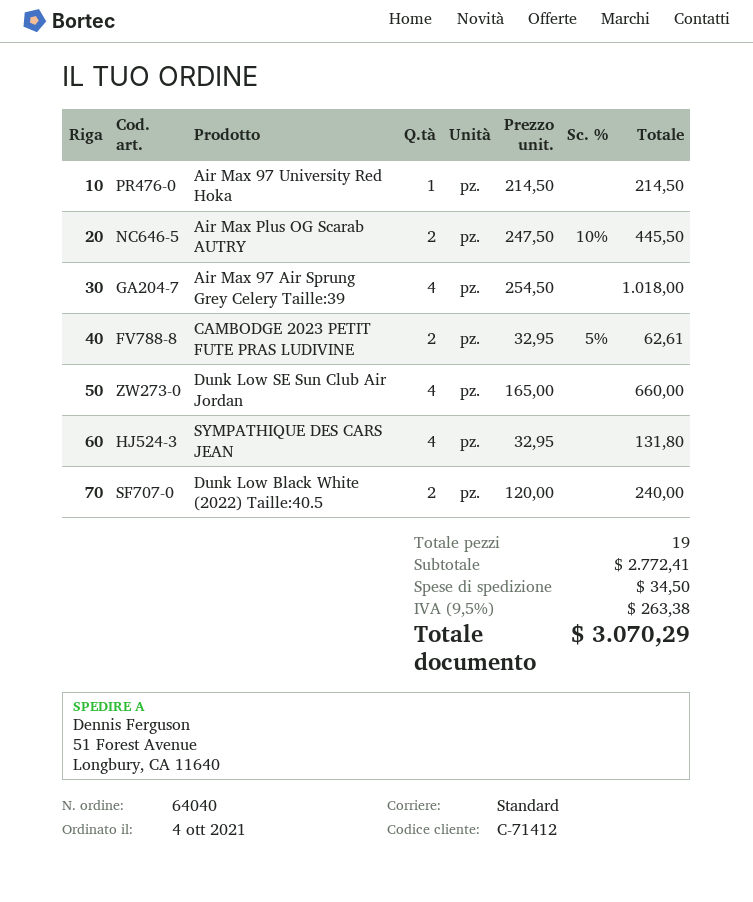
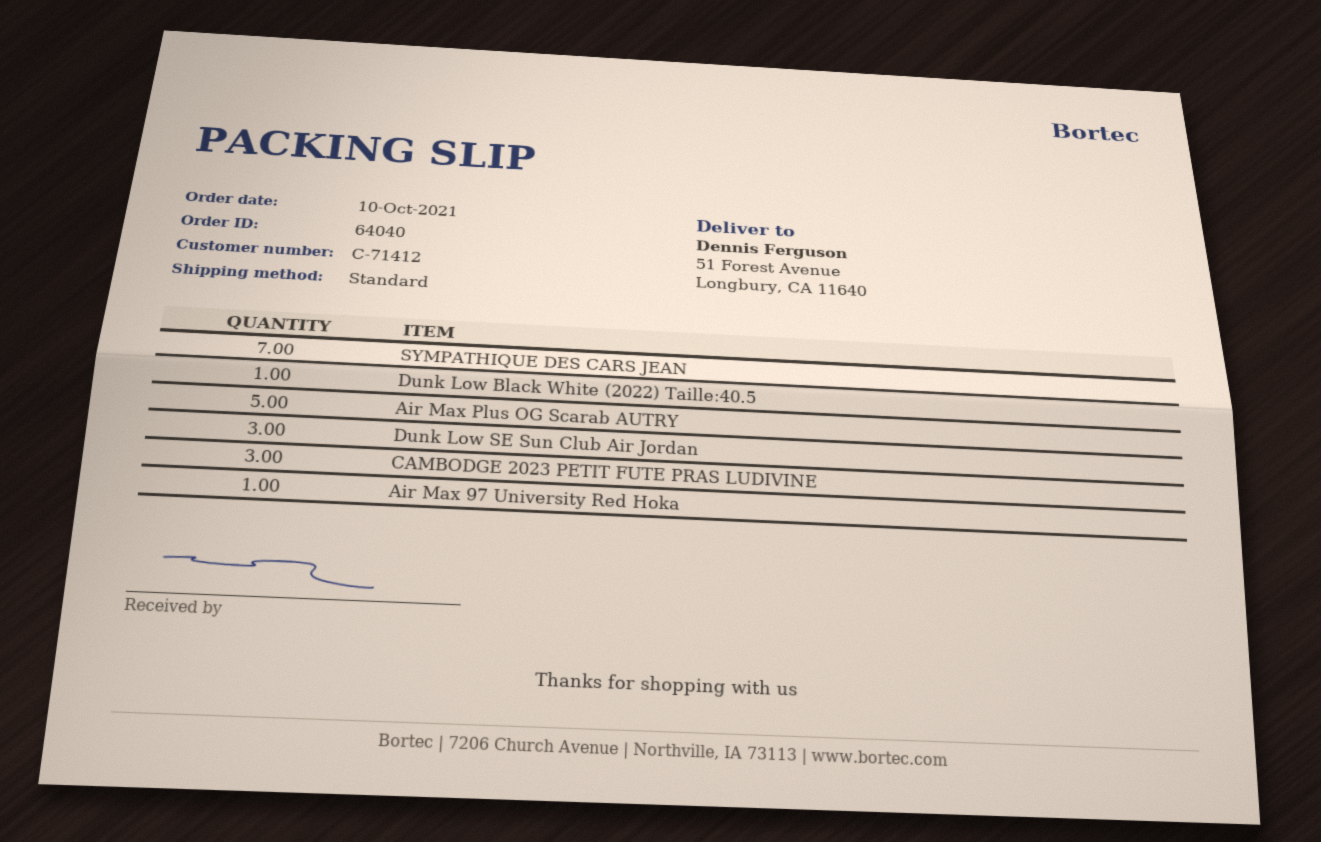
order date: 2021-10-04 -> 2021-10-10
Air Max Plus OG Scarab AUTRY: 2 -> 5
Air Max 97 Air Sprung Grey Celery Taille:39: 4 -> none
CAMBODGE 2023 PETIT FUTE PRAS LUDIVINE: 2 -> 3
Dunk Low SE Sun Club Air Jordan: 4 -> 3
SYMPATHIQUE DES CARS JEAN: 4 -> 7
Dunk Low Black White (2022) Taille:40.5: 2 -> 1

